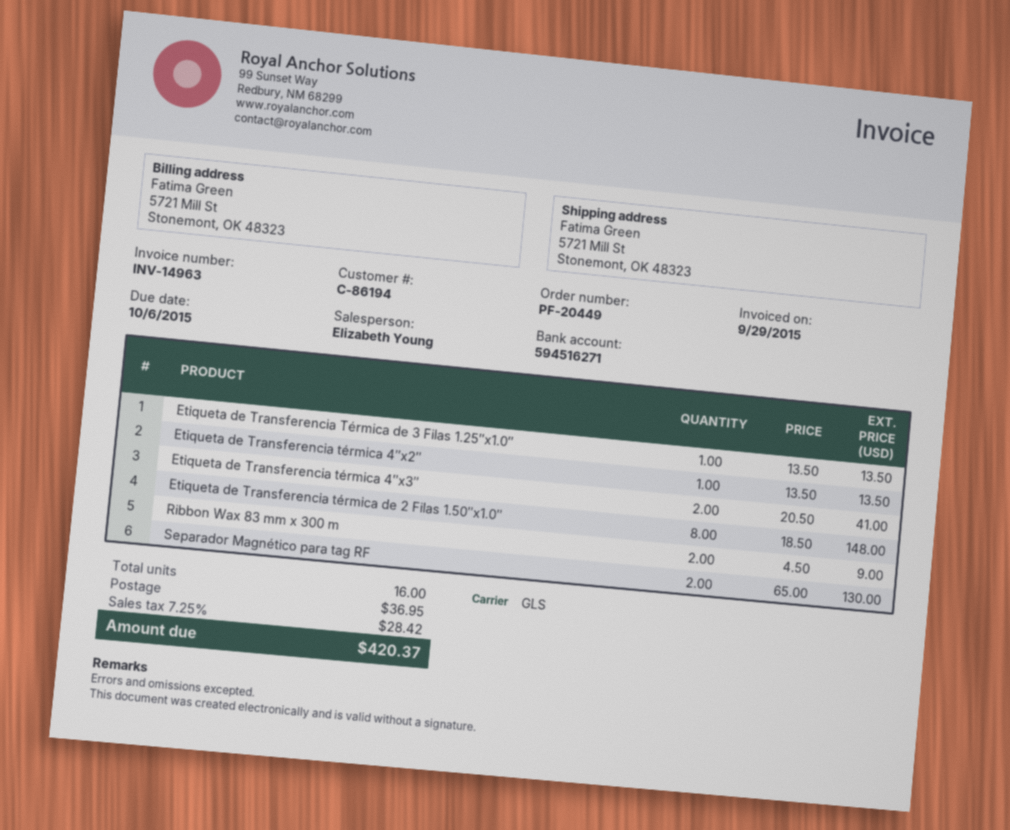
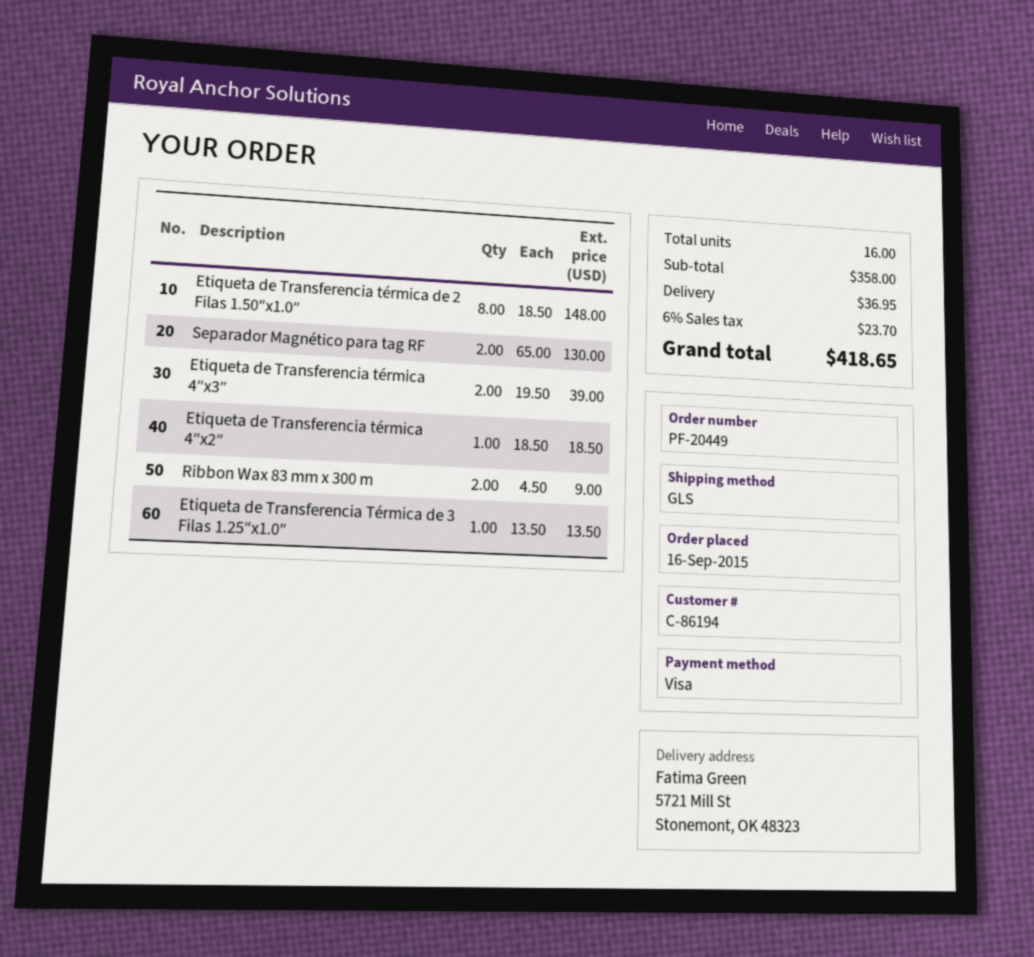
Etiqueta de Transferencia térmica 4″x2″: 1 x 13.50 = 13.50 -> 1 x 18.50 = 18.50
Etiqueta de Transferencia térmica 4″x3″: 2 x 20.50 = 41.00 -> 2 x 19.50 = 39.00
tax: 7.25% = 28.42 -> 6% = 23.70
total: 420.37 -> 418.65

